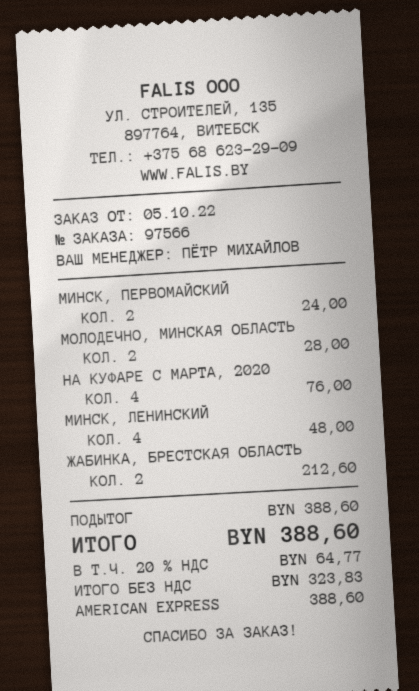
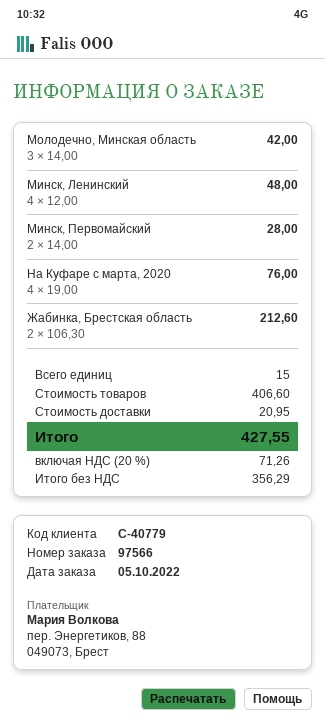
МИНСК, ПЕРВОМАЙСКИЙ: 2 for 24.00 -> 2 for 28.00
МОЛОДЕЧНО, МИНСКАЯ ОБЛАСТЬ: 2 for 28.00 -> 3 for 42.00
subtotal: 388.60 -> 406.60
shipping: none -> 20.95
net: 323.83 -> 356.29
tax: 20% = 64.77 -> 20% = 71.26
total: 388.60 -> 427.55

